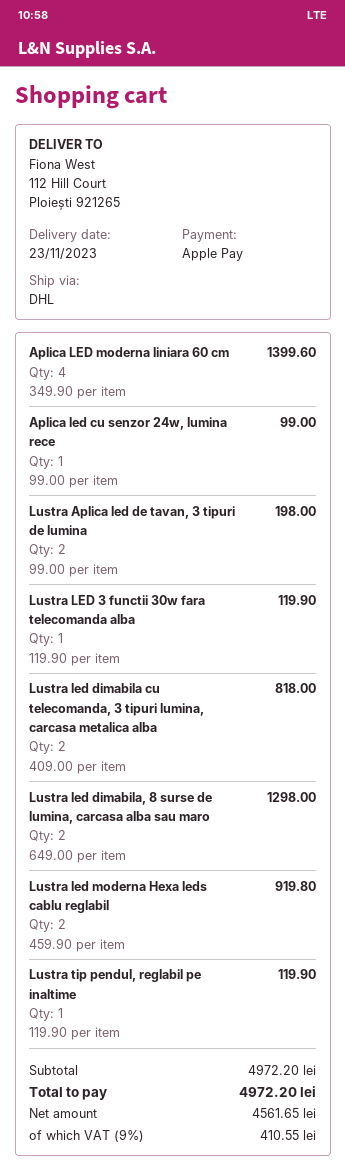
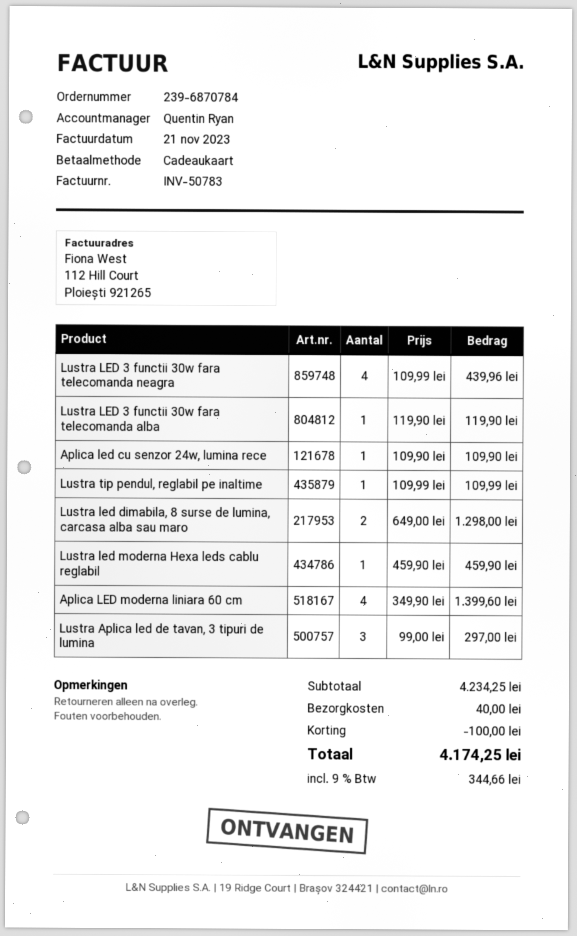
payment method: Apple Pay -> gift card
Aplica led cu senzor 24w, lumina rece: 1 x 99.00 = 99.00 -> 1 x 109.90 = 109.90
Lustra Aplica led de tavan, 3 tipuri de lumina: 2 x 99.00 = 198.00 -> 3 x 99.00 = 297.00
Lustra led dimabila cu telecomanda, 3 tipuri lumina, carcasa metalica alba: 2 x 409.00 = 818.00 -> none
Lustra led moderna Hexa leds cablu reglabil: 2 x 459.90 = 919.80 -> 1 x 459.90 = 459.90
Lustra tip pendul, reglabil pe inaltime: 1 x 119.90 = 119.90 -> 1 x 109.99 = 109.99
Lustra LED 3 functii 30w fara telecomanda neagra: none -> 4 x 109.99 = 439.96
subtotal: 4972.20 -> 4234.25
discount: none -> 100.00
shipping: none -> 40.00
tax: 9% = 410.55 -> 9% = 344.66
total: 4972.20 -> 4174.25

